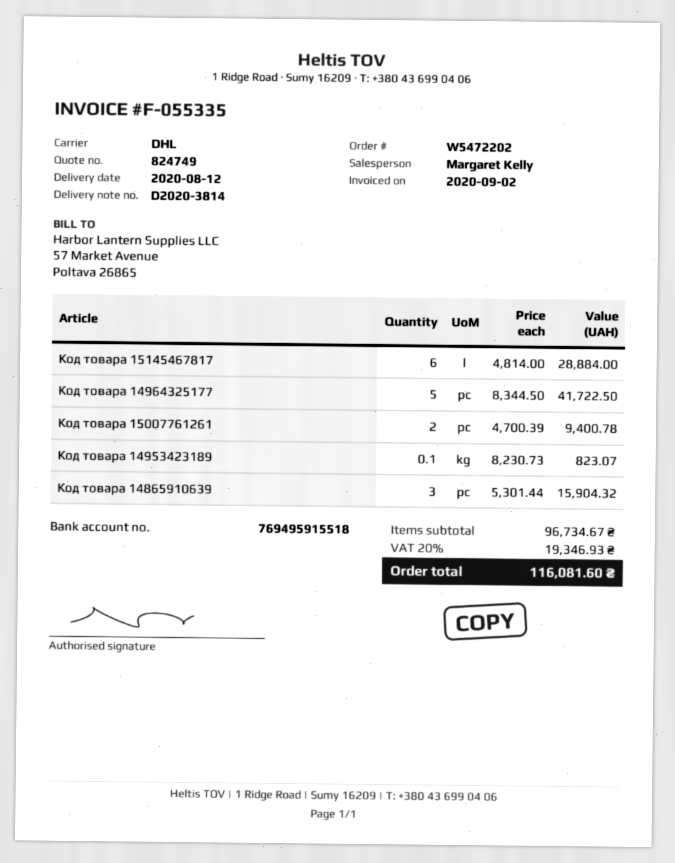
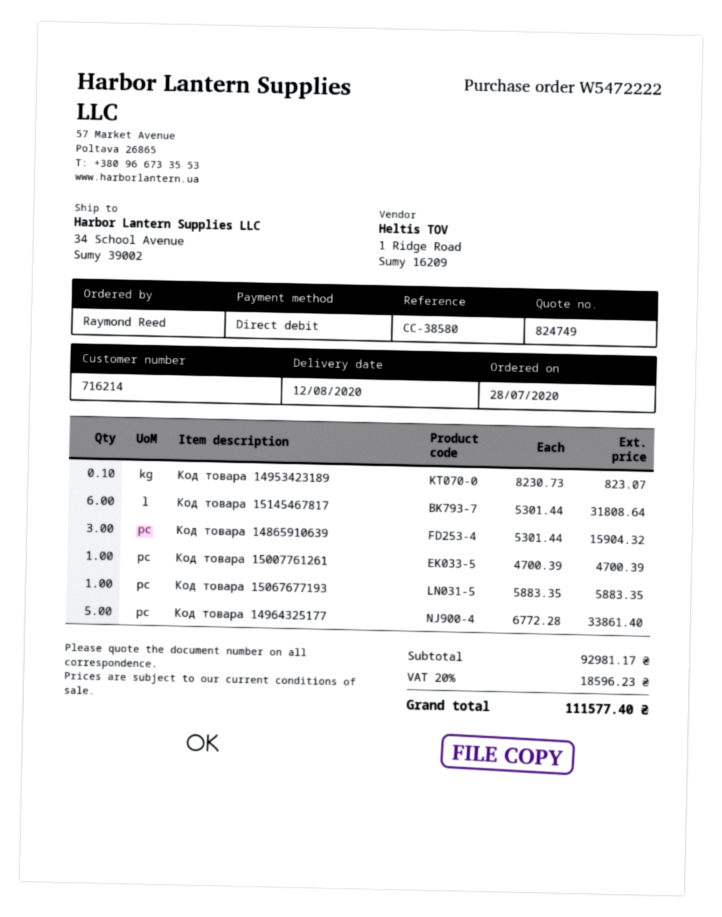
order number: W5472202 -> W5472222
Код товара 15145467817: 6 x 4814.00 = 28884.00 -> 6 x 5301.44 = 31808.64
Код товара 14964325177: 5 x 8344.50 = 41722.50 -> 5 x 6772.28 = 33861.40
Код товара 15007761261: 2 x 4700.39 = 9400.78 -> 1 x 4700.39 = 4700.39
Код товара 15067677193: none -> 1 x 5883.35 = 5883.35
subtotal: 96734.67 -> 92981.17
tax: 20% = 19346.93 -> 20% = 18596.23
total: 116081.60 -> 111577.40

